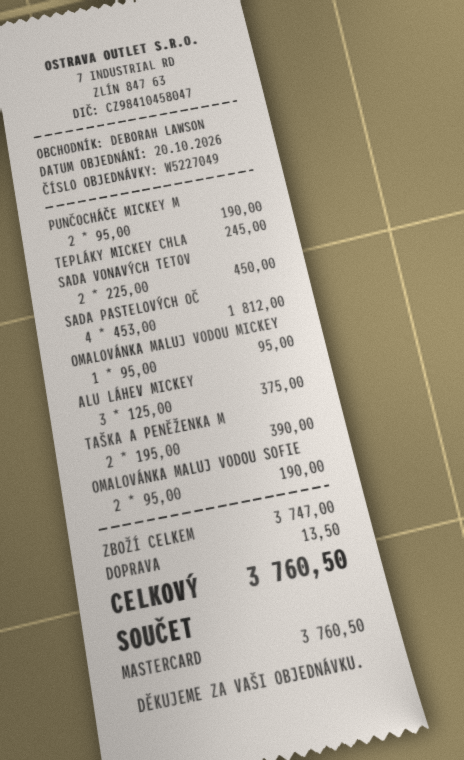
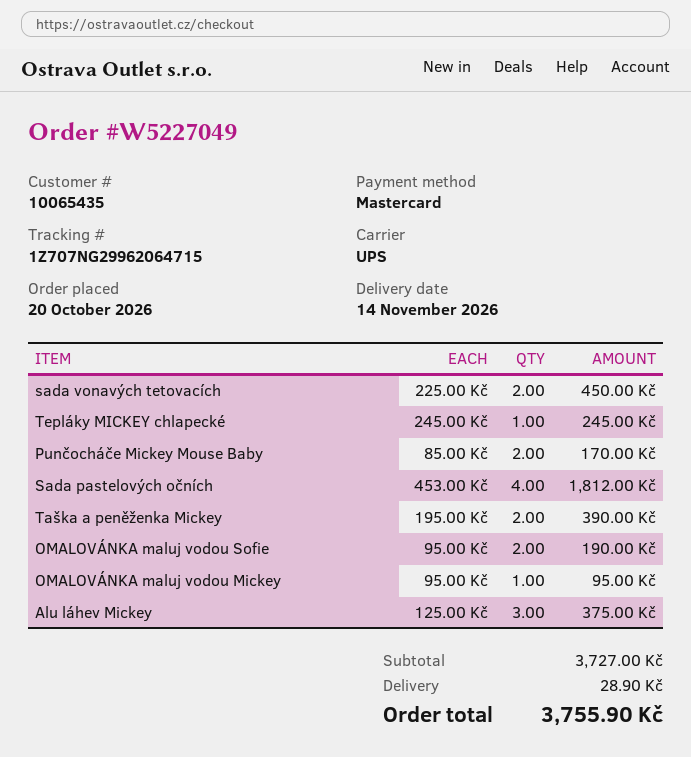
PUNČOCHÁČE MICKEY M: 2 x 95.00 = 190.00 -> 2 x 85.00 = 170.00
subtotal: 3747.00 -> 3727.00
shipping: 13.50 -> 28.90
total: 3760.50 -> 3755.90

